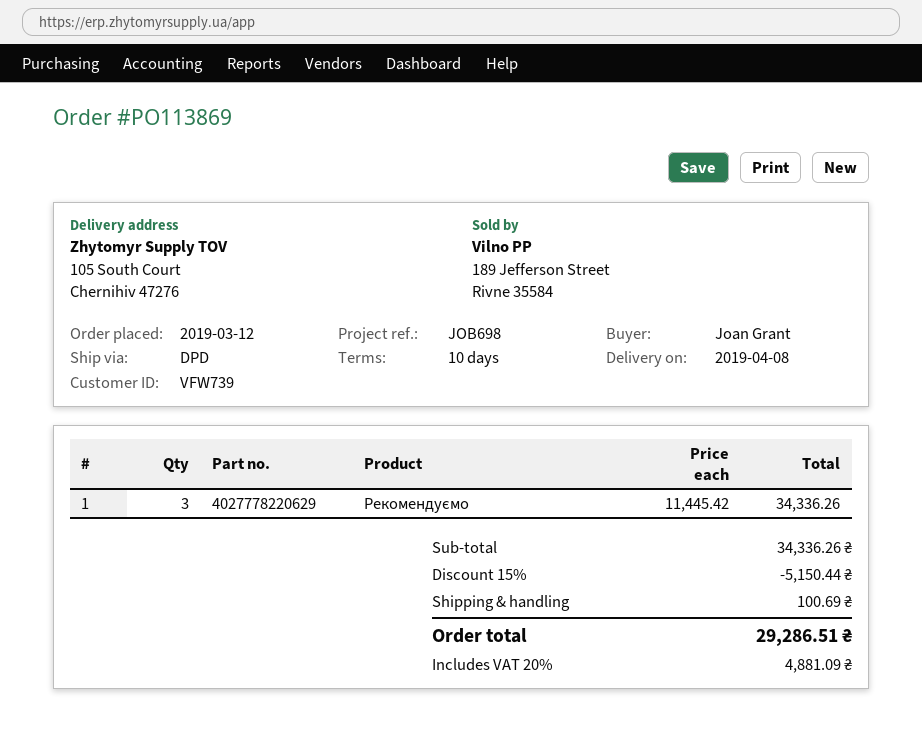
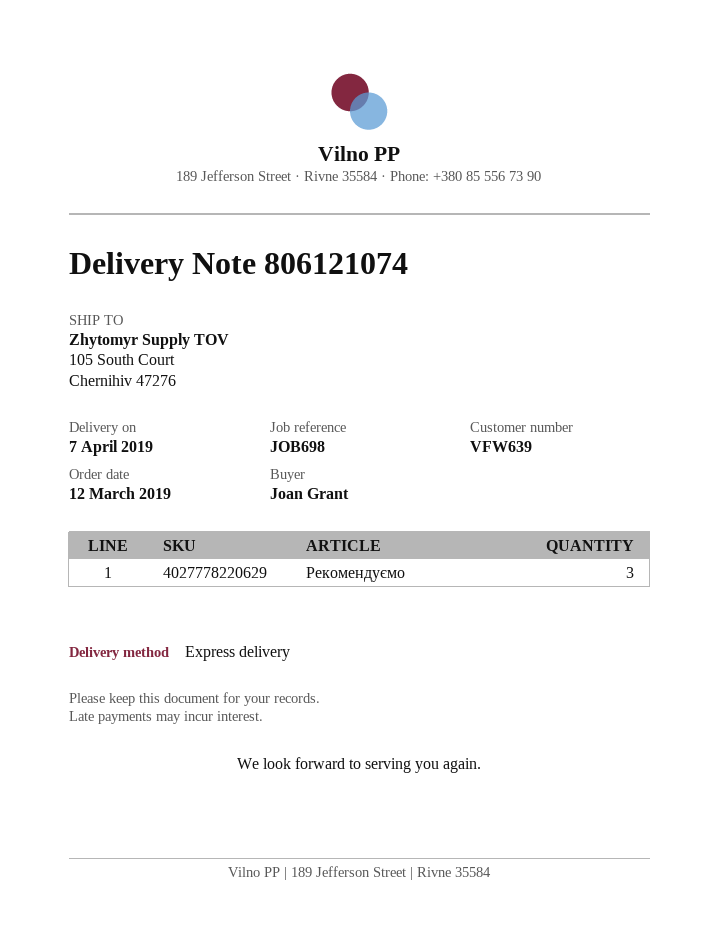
delivery date: 2019-04-08 -> 2019-04-07
customer number: VFW739 -> VFW639
shipping method: DPD -> express

